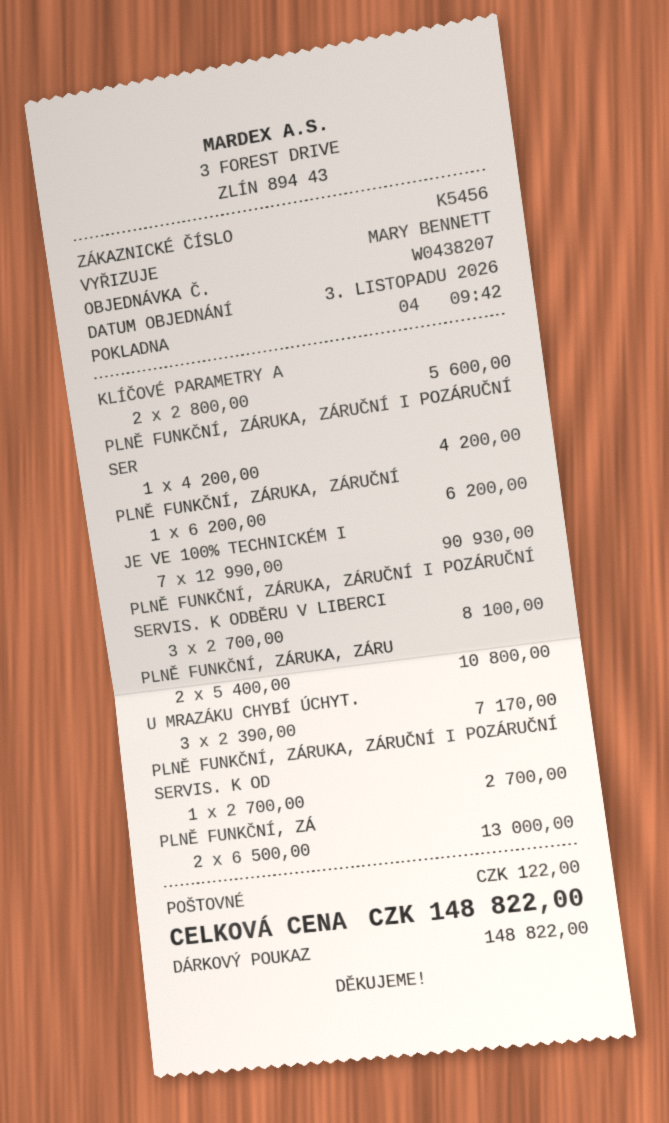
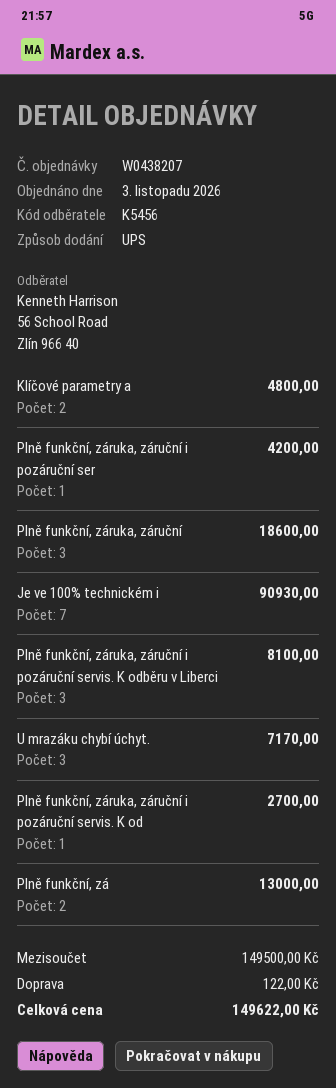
KLÍČOVÉ PARAMETRY A: 2 for 5600.00 -> 2 for 4800.00
PLNĚ FUNKČNÍ, ZÁRUKA, ZÁRUČNÍ: 1 for 6200.00 -> 3 for 18600.00
PLNĚ FUNKČNÍ, ZÁRUKA, ZÁRU: 2 for 10800.00 -> none
total: 148822.00 -> 149622.00

